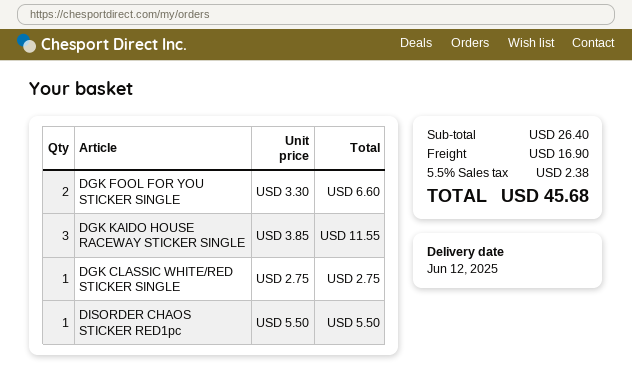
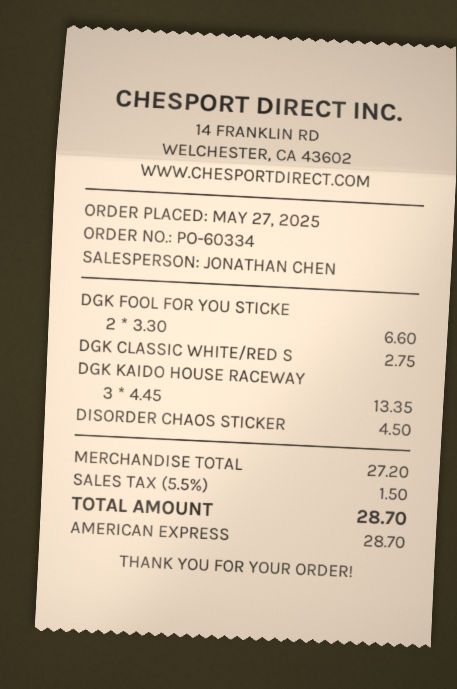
DGK KAIDO HOUSE RACEWAY STICKER SINGLE: 3 x 3.85 = 11.55 -> 3 x 4.45 = 13.35
DISORDER CHAOS STICKER RED1pc: 1 x 5.50 = 5.50 -> 1 x 4.50 = 4.50
subtotal: 26.40 -> 27.20
shipping: 16.90 -> none
tax: 5.5% = 2.38 -> 5.5% = 1.50
total: 45.68 -> 28.70

